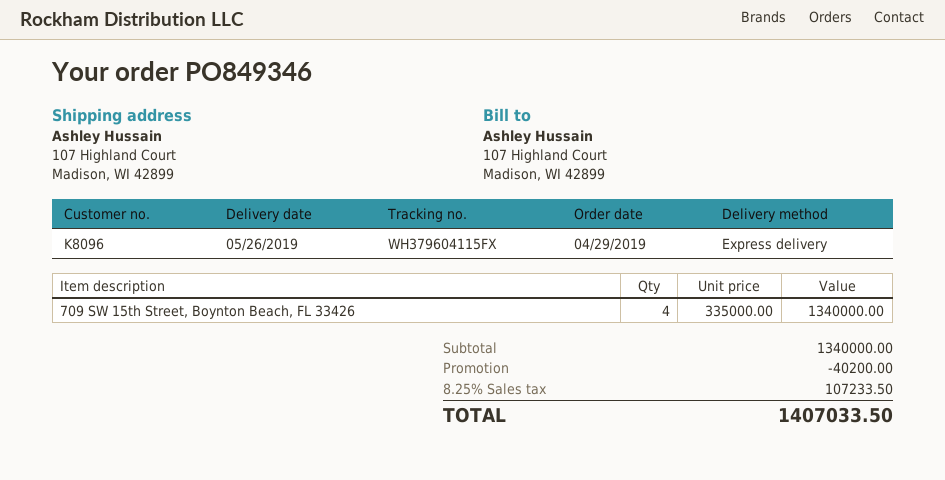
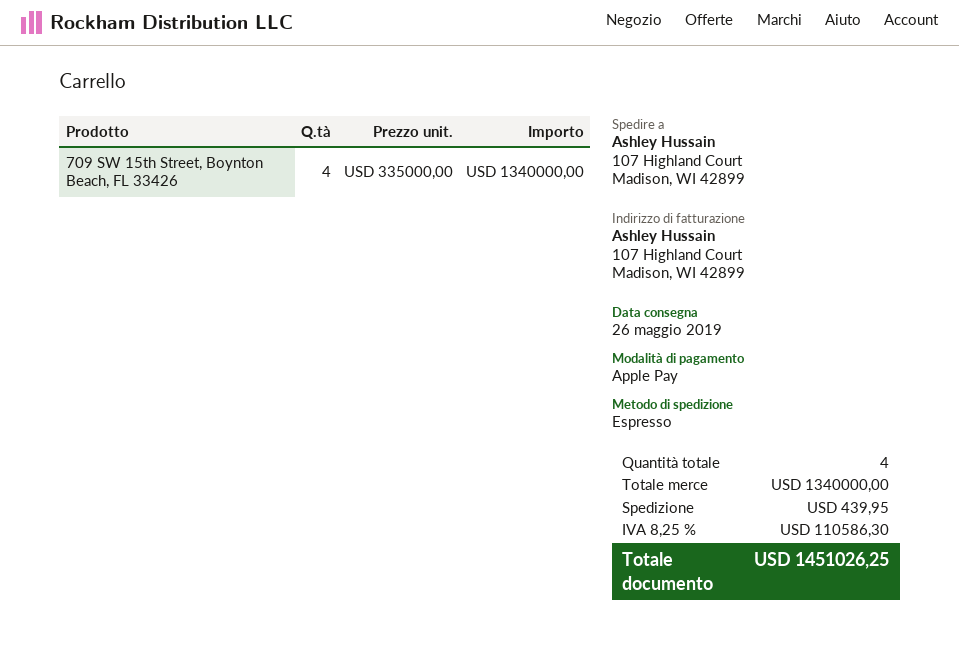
discount: 40200.00 -> none
shipping: none -> 439.95
tax: 8.25% = 107233.50 -> 8.25% = 110586.30
total: 1407033.50 -> 1451026.25

